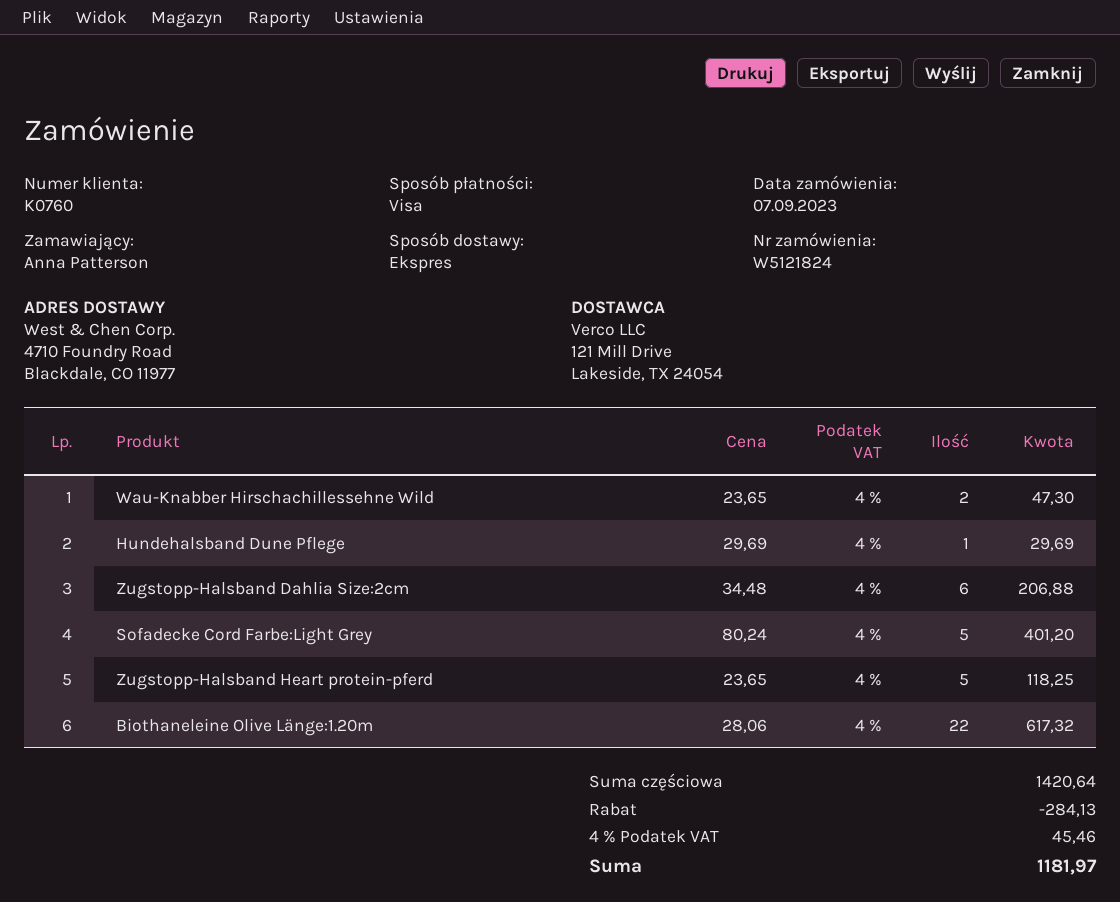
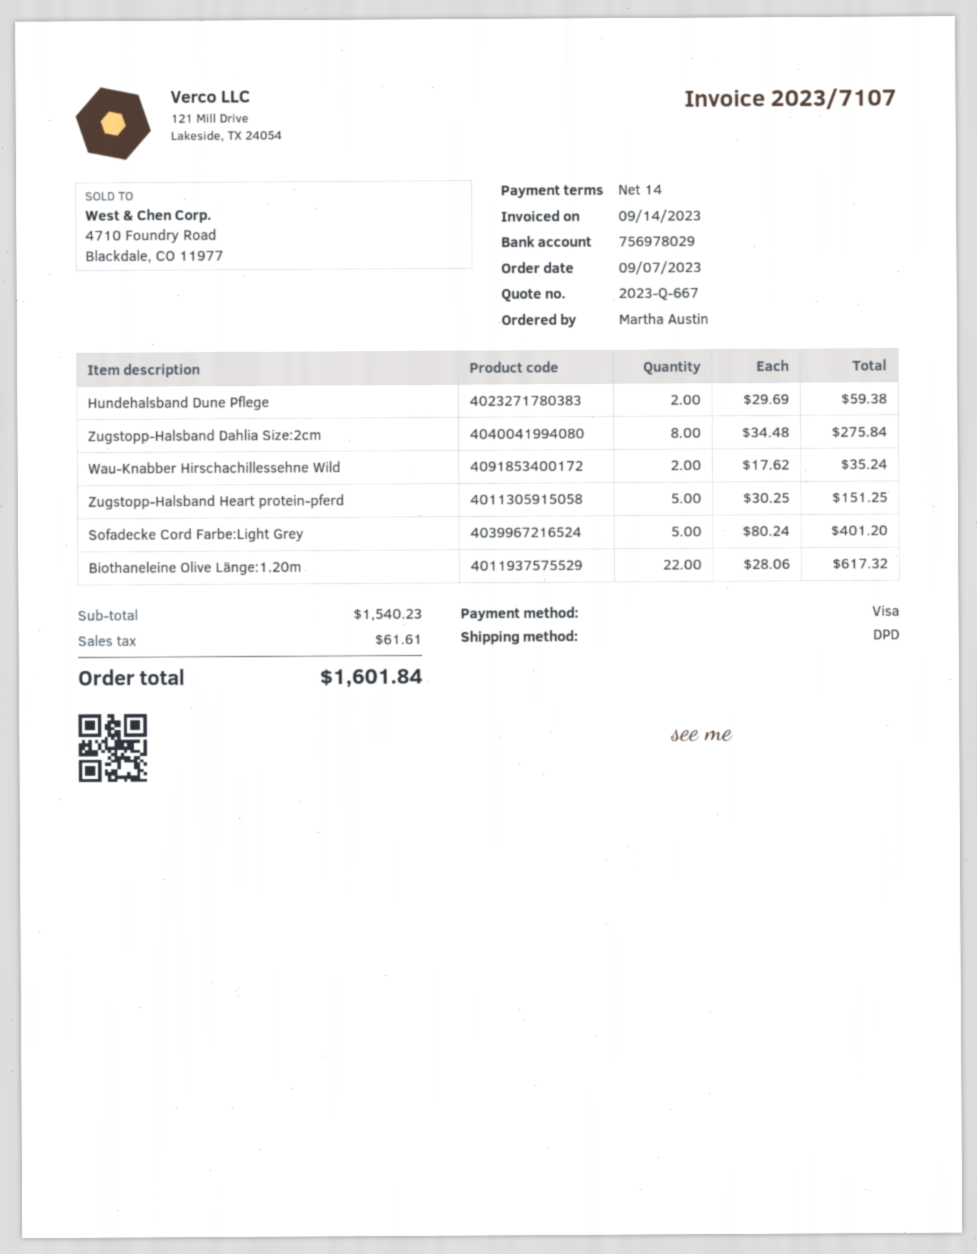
ordered by: Anna Patterson -> Martha Austin
shipping method: express -> DPD
Wau-Knabber Hirschachillessehne Wild: 2 x 23.65 = 47.30 -> 2 x 17.62 = 35.24
Hundehalsband Dune Pflege: 1 x 29.69 = 29.69 -> 2 x 29.69 = 59.38
Zugstopp-Halsband Dahlia Size:2cm: 6 x 34.48 = 206.88 -> 8 x 34.48 = 275.84
Zugstopp-Halsband Heart protein-pferd: 5 x 23.65 = 118.25 -> 5 x 30.25 = 151.25
subtotal: 1420.64 -> 1540.23
discount: 284.13 -> none
tax: 45.46 -> 61.61
total: 1181.97 -> 1601.84

